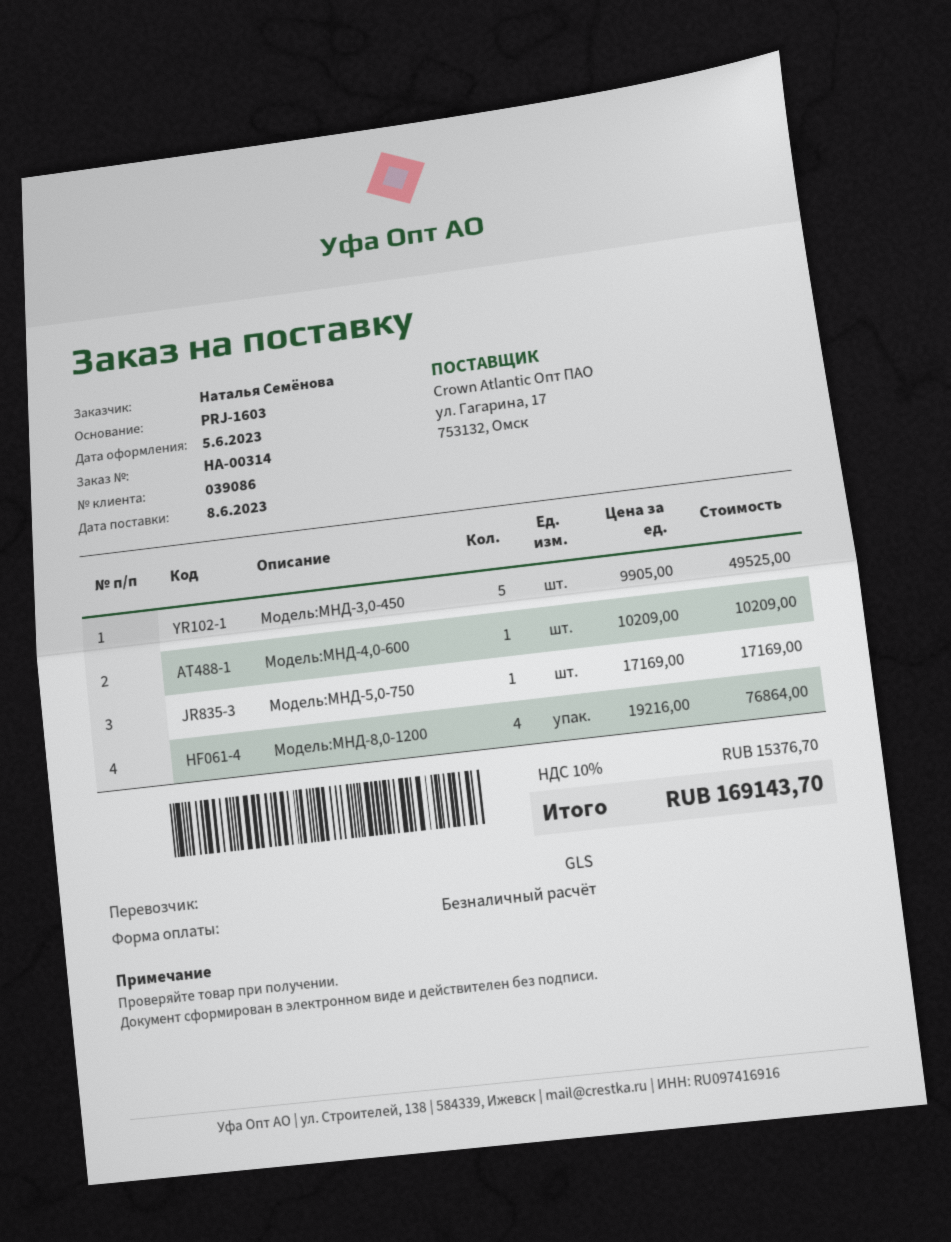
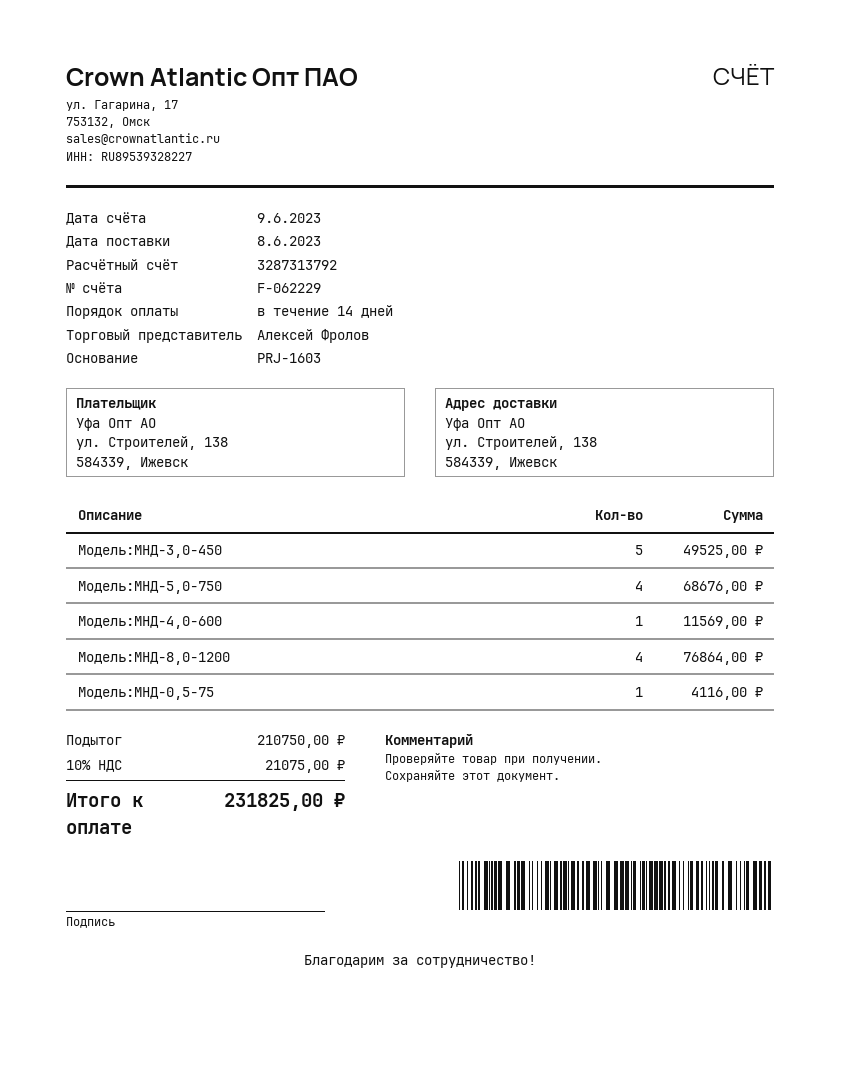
Модель:МНД-4,0-600: 1 for 10209.00 -> 1 for 11569.00
Модель:МНД-5,0-750: 1 for 17169.00 -> 4 for 68676.00
Модель:МНД-0,5-75: none -> 1 for 4116.00
tax: 10% = 15376.70 -> 10% = 21075.00
total: 169143.70 -> 231825.00

